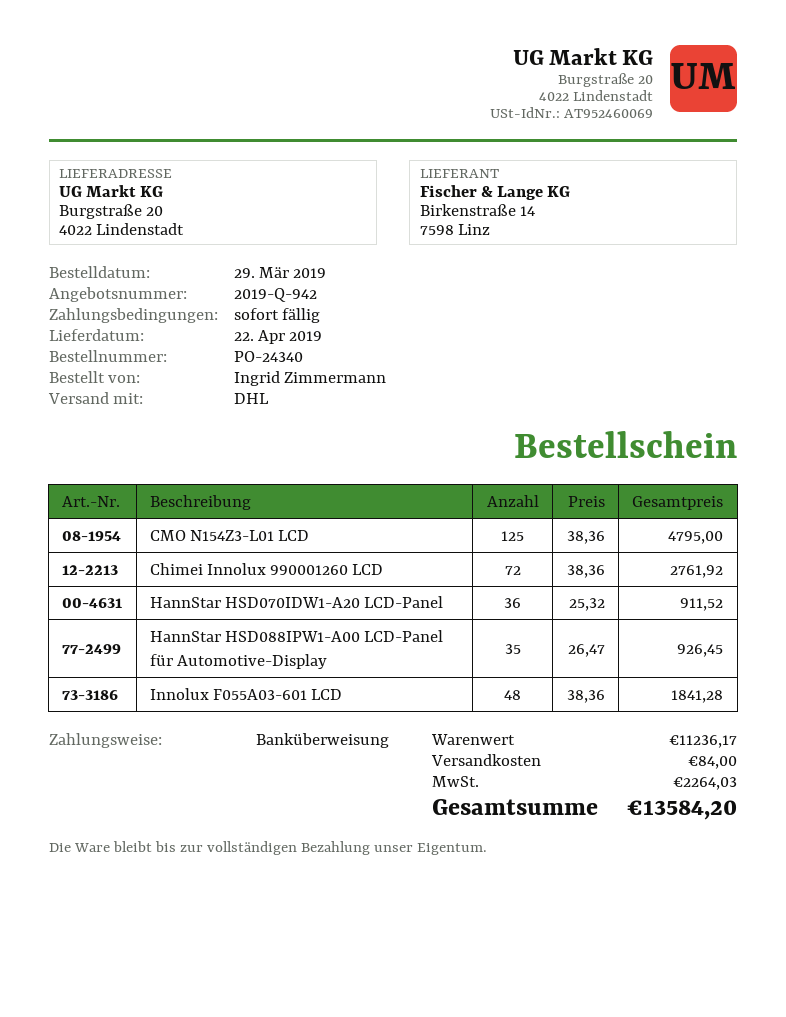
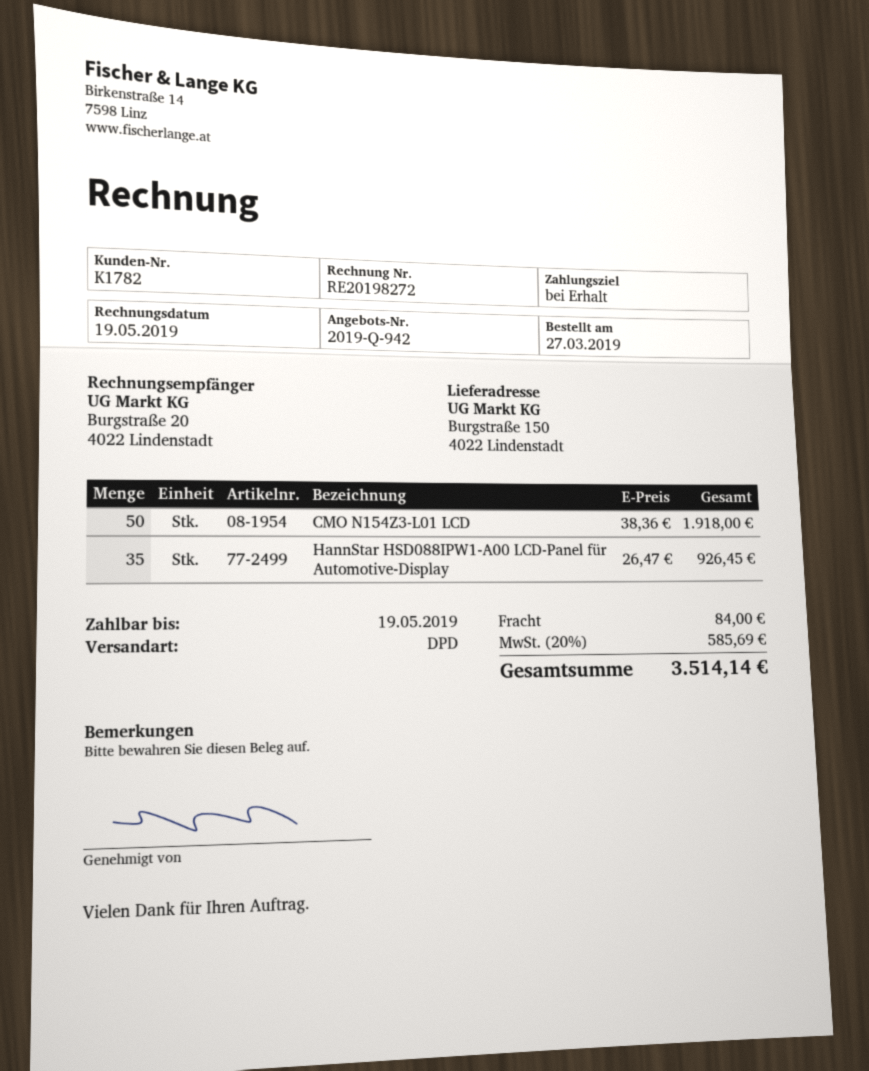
order date: 2019-03-29 -> 2019-03-27
shipping method: DHL -> DPD
ship to: Burgstraße 20, 4022 Lindenstadt -> Burgstraße 150, 4022 Lindenstadt
CMO N154Z3-L01 LCD: 125 x 38.36 = 4795.00 -> 50 x 38.36 = 1918.00
Chimei Innolux 990001260 LCD: 72 x 38.36 = 2761.92 -> none
HannStar HSD070IDW1-A20 LCD-Panel: 36 x 25.32 = 911.52 -> none
Innolux F055A03-601 LCD: 48 x 38.36 = 1841.28 -> none
tax: 2264.03 -> 585.69
total: 13584.20 -> 3514.14

